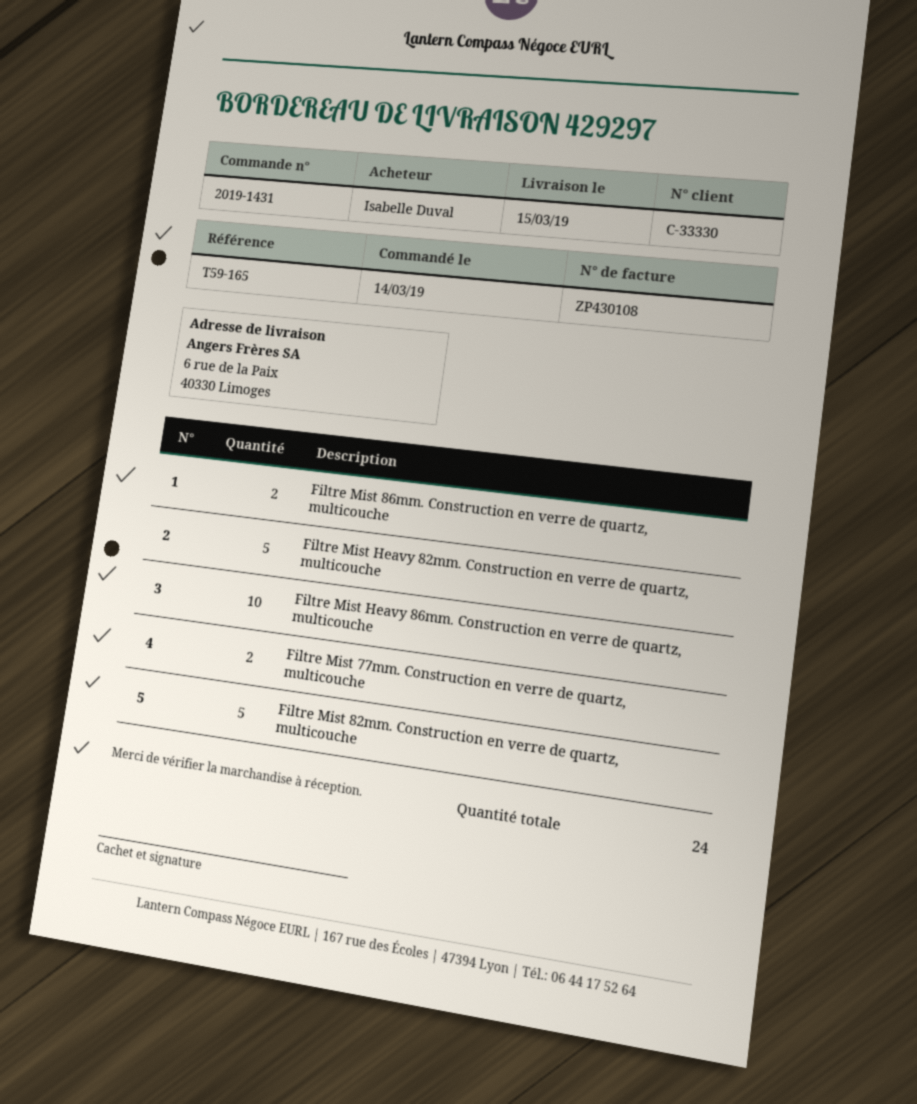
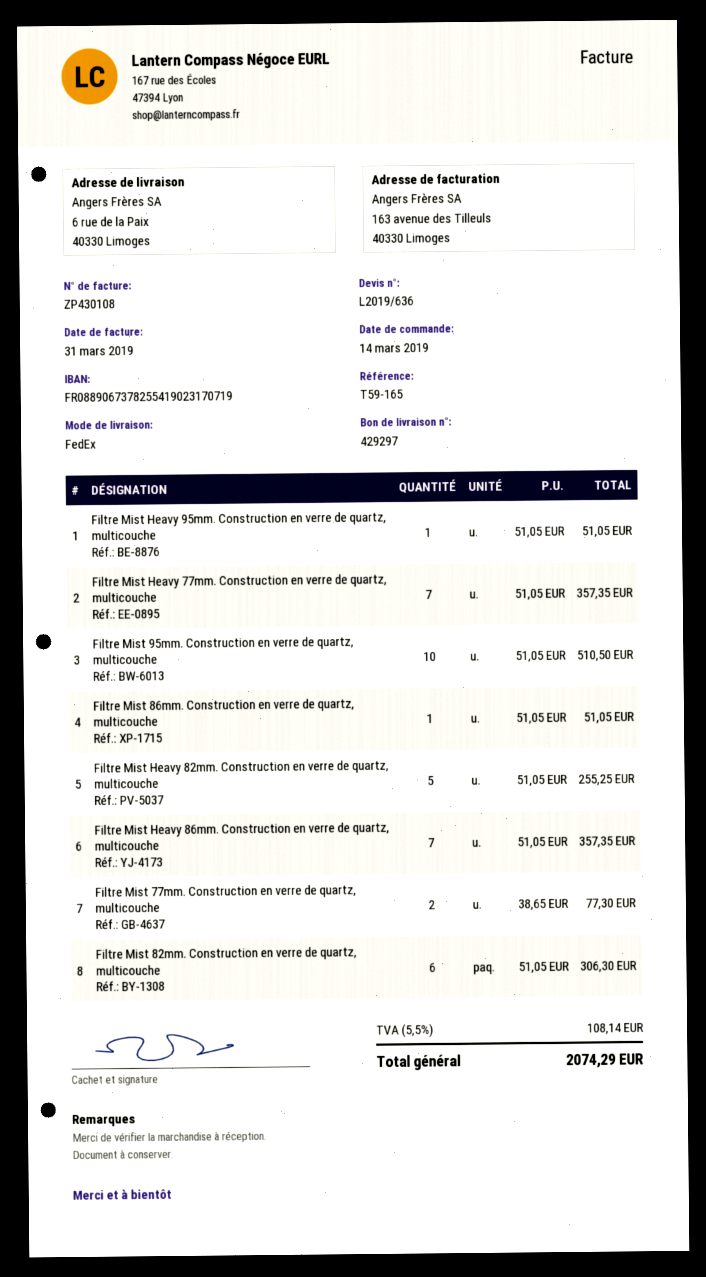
Filtre Mist 86mm. Construction en verre de quartz, multicouche: 2 -> 1
Filtre Mist Heavy 86mm. Construction en verre de quartz, multicouche: 10 -> 7
Filtre Mist 82mm. Construction en verre de quartz, multicouche: 5 -> 6
Filtre Mist Heavy 95mm. Construction en verre de quartz, multicouche: none -> 1
Filtre Mist Heavy 77mm. Construction en verre de quartz, multicouche: none -> 7
Filtre Mist 95mm. Construction en verre de quartz, multicouche: none -> 10

